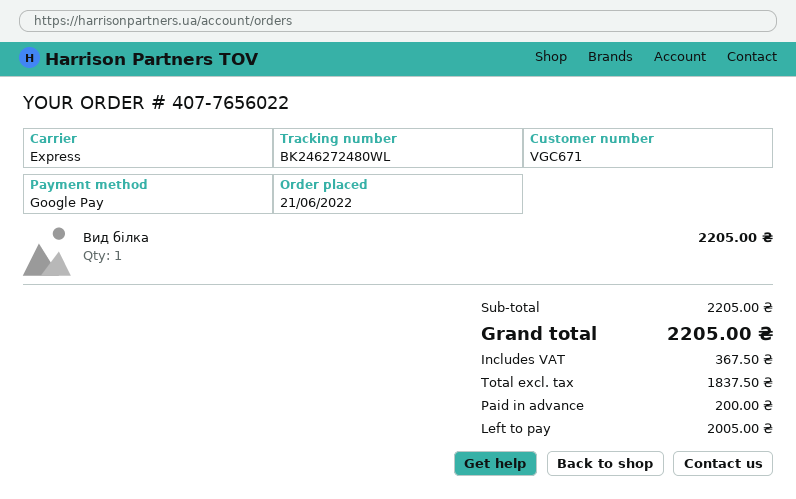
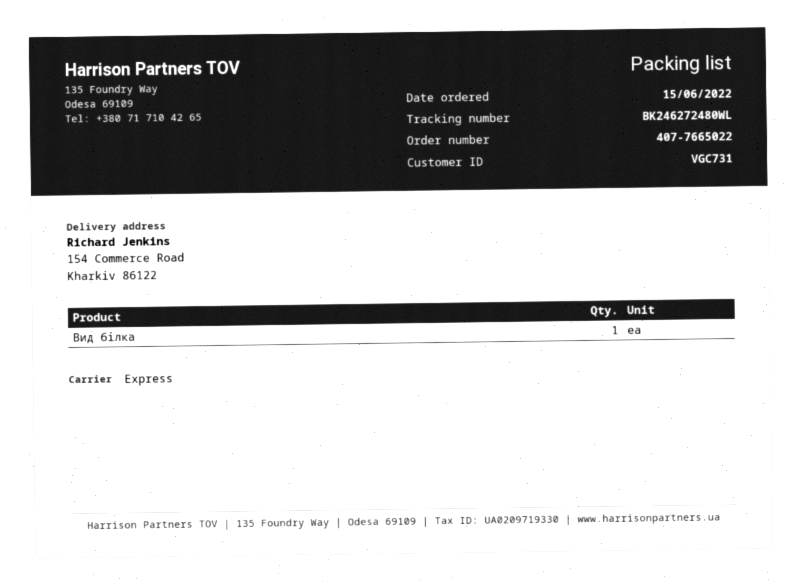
order number: 407-7656022 -> 407-7665022
order date: 2022-06-21 -> 2022-06-15
customer number: VGC671 -> VGC731

